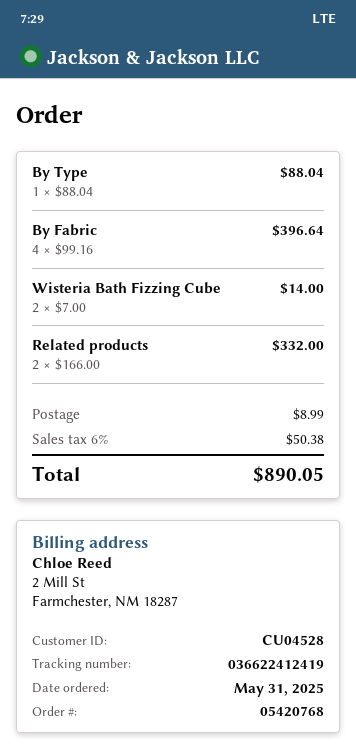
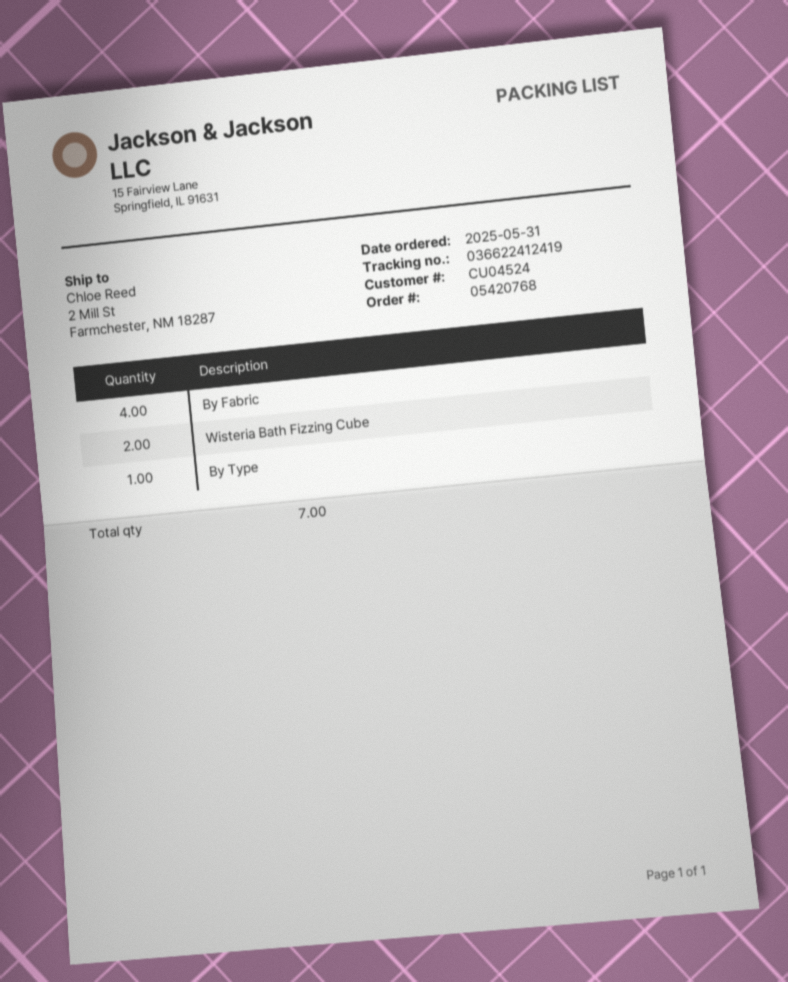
customer number: CU04528 -> CU04524
Related products: 2 -> none

